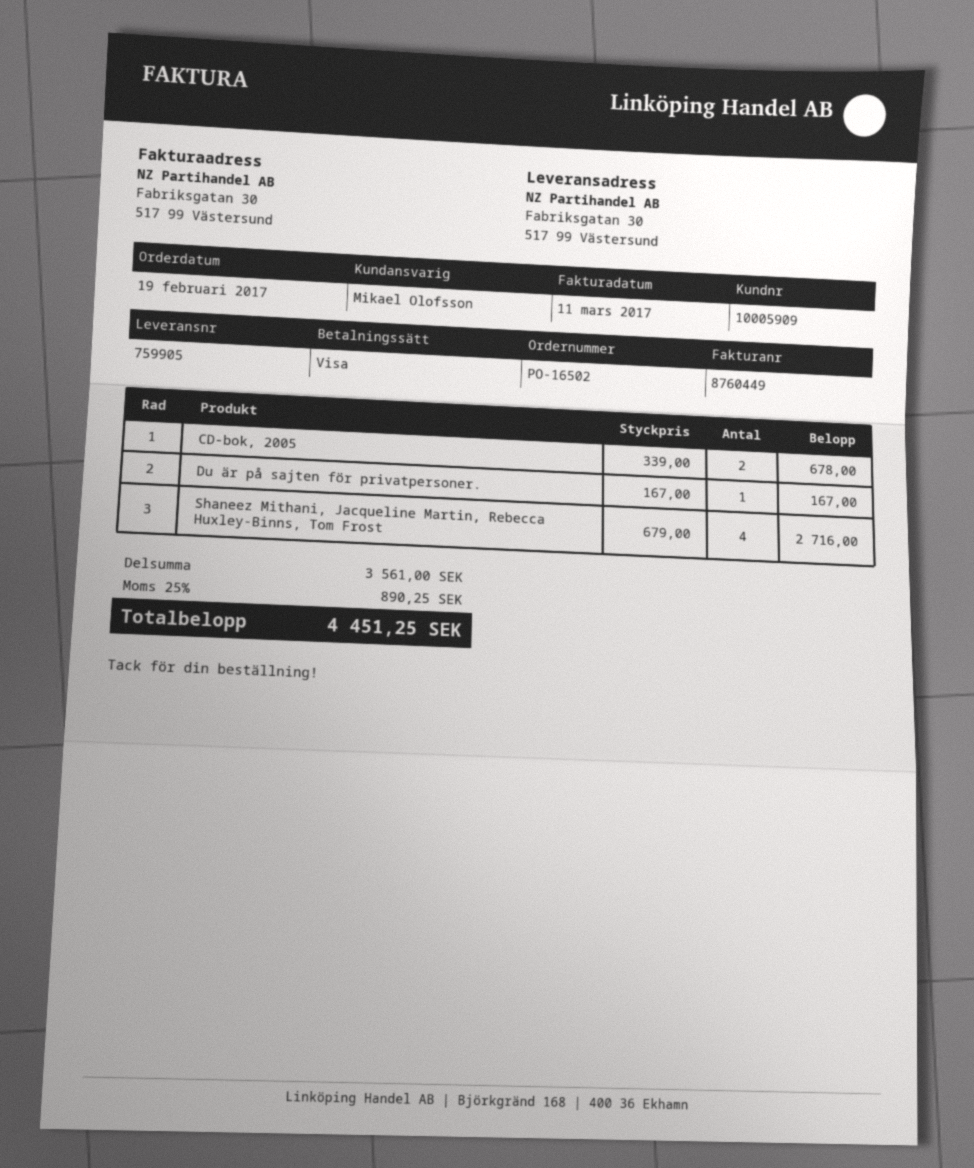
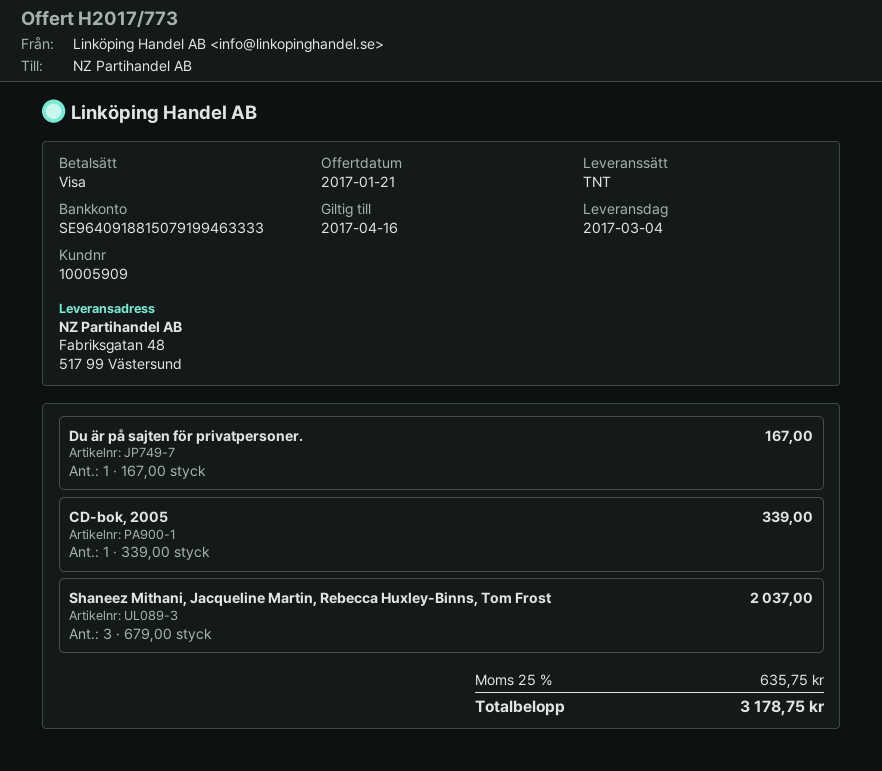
ship to: Fabriksgatan 30, 517 99 Västersund -> Fabriksgatan 48, 517 99 Västersund
CD-bok, 2005: 2 x 339.00 = 678.00 -> 1 x 339.00 = 339.00
Shaneez Mithani, Jacqueline Martin, Rebecca Huxley-Binns, Tom Frost: 4 x 679.00 = 2716.00 -> 3 x 679.00 = 2037.00
tax: 25% = 890.25 -> 25% = 635.75
total: 4451.25 -> 3178.75

